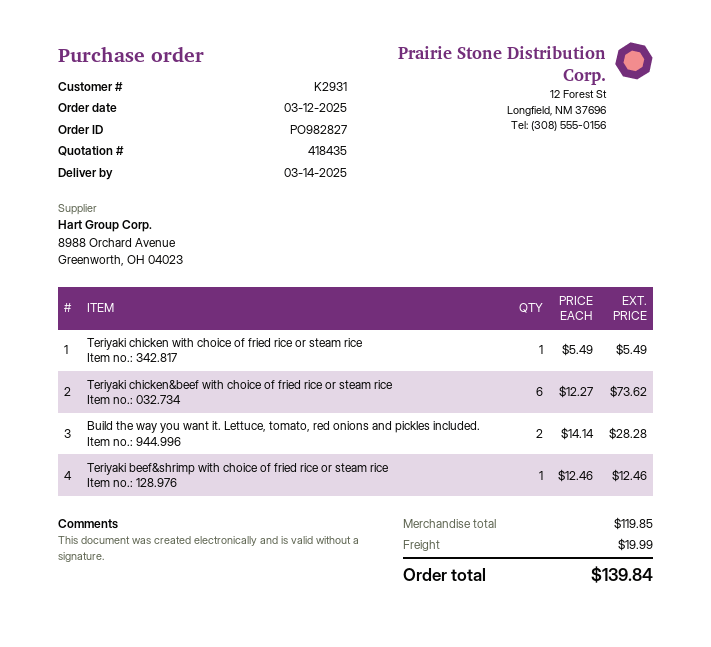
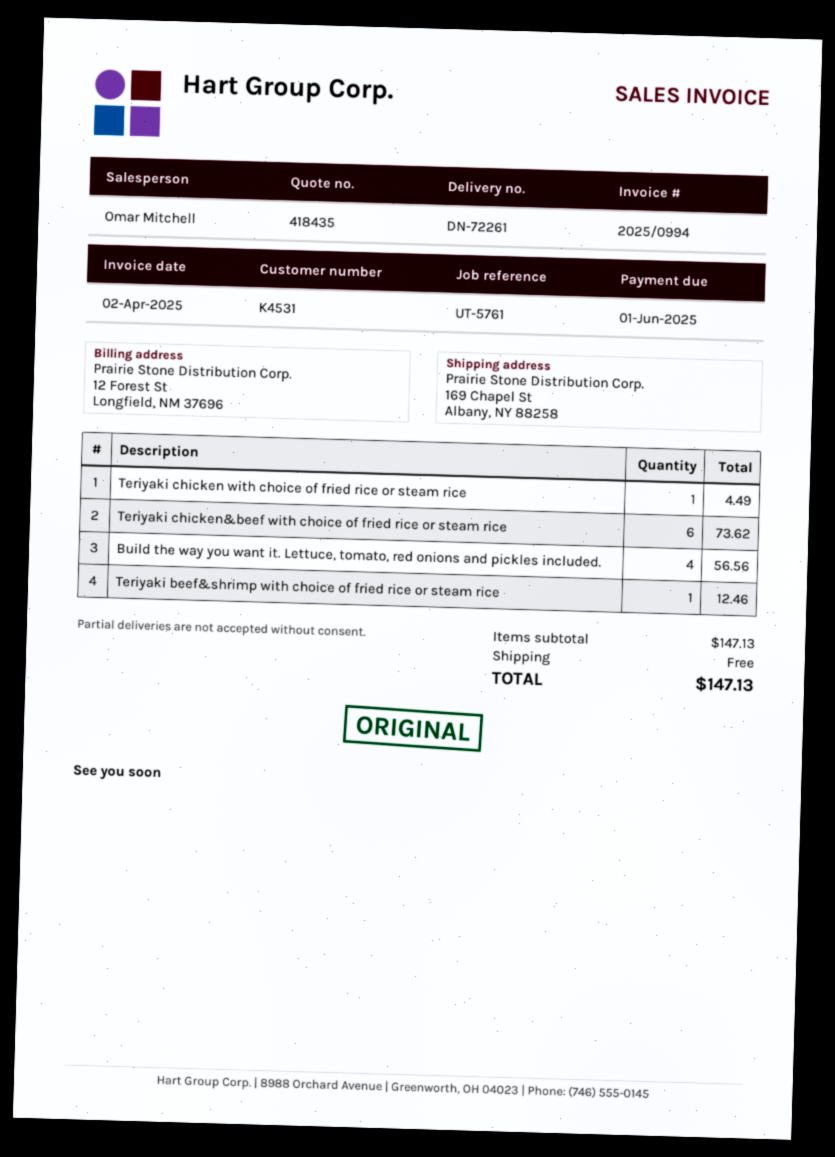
customer number: K2931 -> K4531
Teriyaki chicken with choice of fried rice or steam rice: 1 for 5.49 -> 1 for 4.49
Build the way you want it. Lettuce, tomato, red onions and pickles included.: 2 for 28.28 -> 4 for 56.56
subtotal: 119.85 -> 147.13
shipping: 19.99 -> 0.00
total: 139.84 -> 147.13

